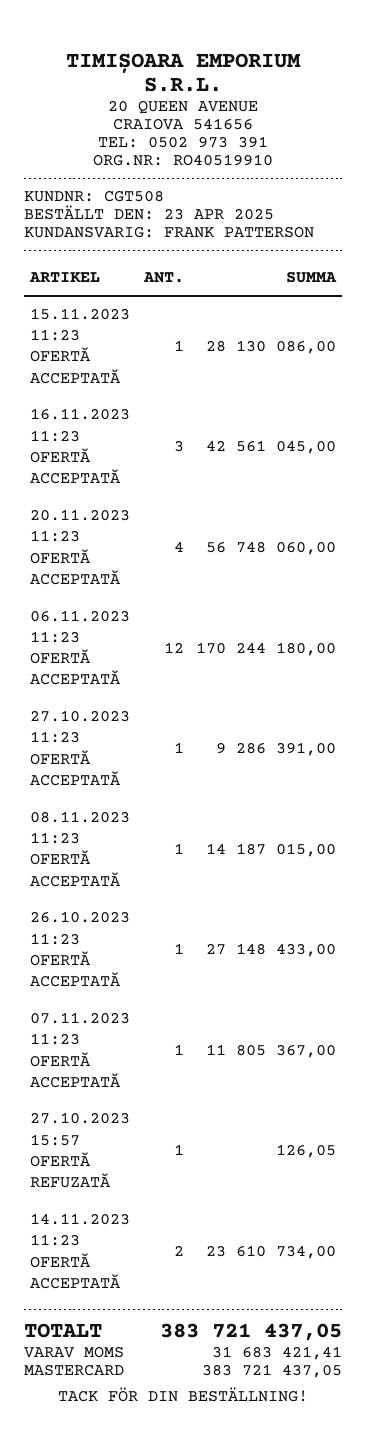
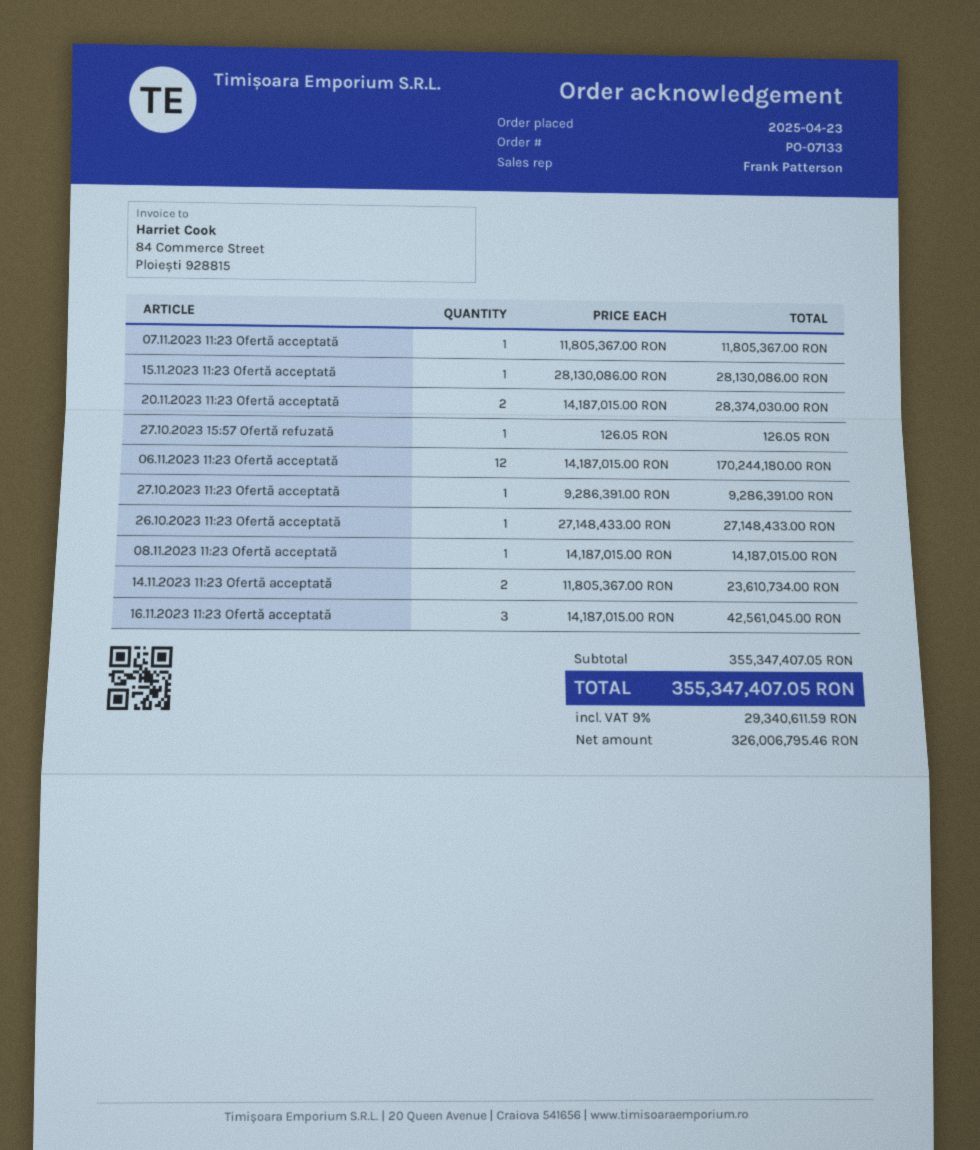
20.11.2023 11:23 OFERTĂ ACCEPTATĂ: 4 for 56748060.00 -> 2 for 28374030.00
tax: 31683421.41 -> 29340611.59
total: 383721437.05 -> 355347407.05

